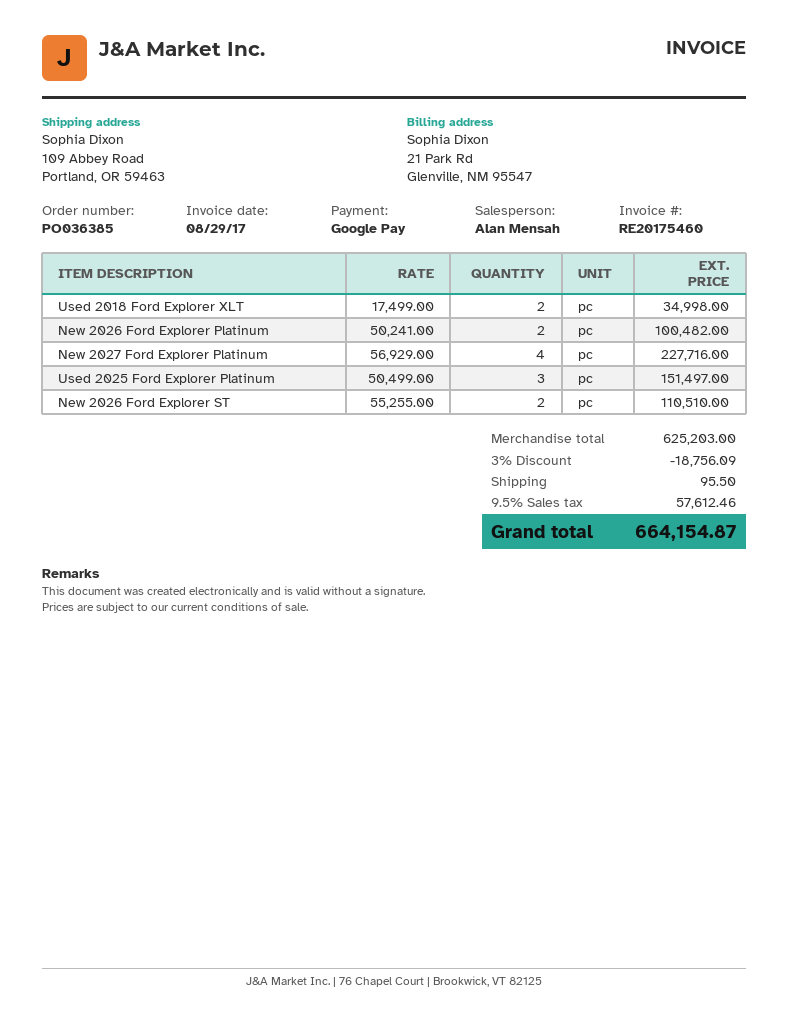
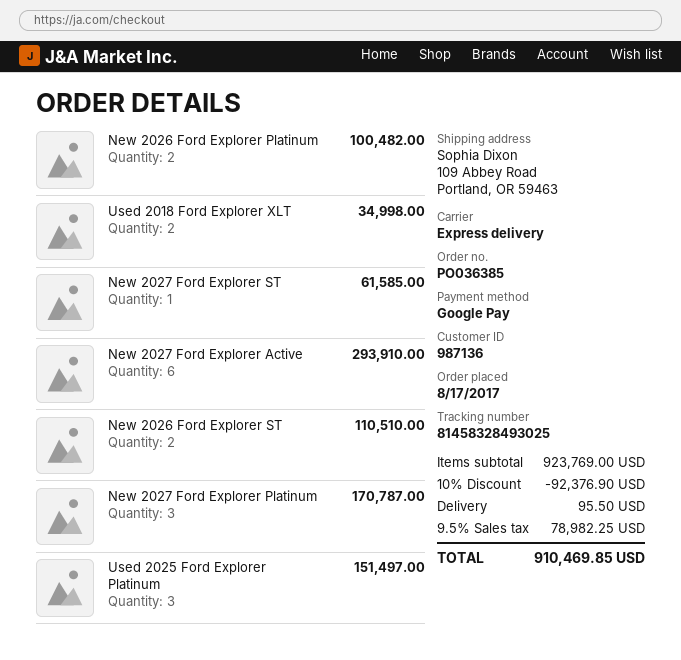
New 2027 Ford Explorer Platinum: 4 for 227716.00 -> 3 for 170787.00
New 2027 Ford Explorer ST: none -> 1 for 61585.00
New 2027 Ford Explorer Active: none -> 6 for 293910.00
subtotal: 625203.00 -> 923769.00
discount: 3% = 18756.09 -> 10% = 92376.90
tax: 9.5% = 57612.46 -> 9.5% = 78982.25
total: 664154.87 -> 910469.85

